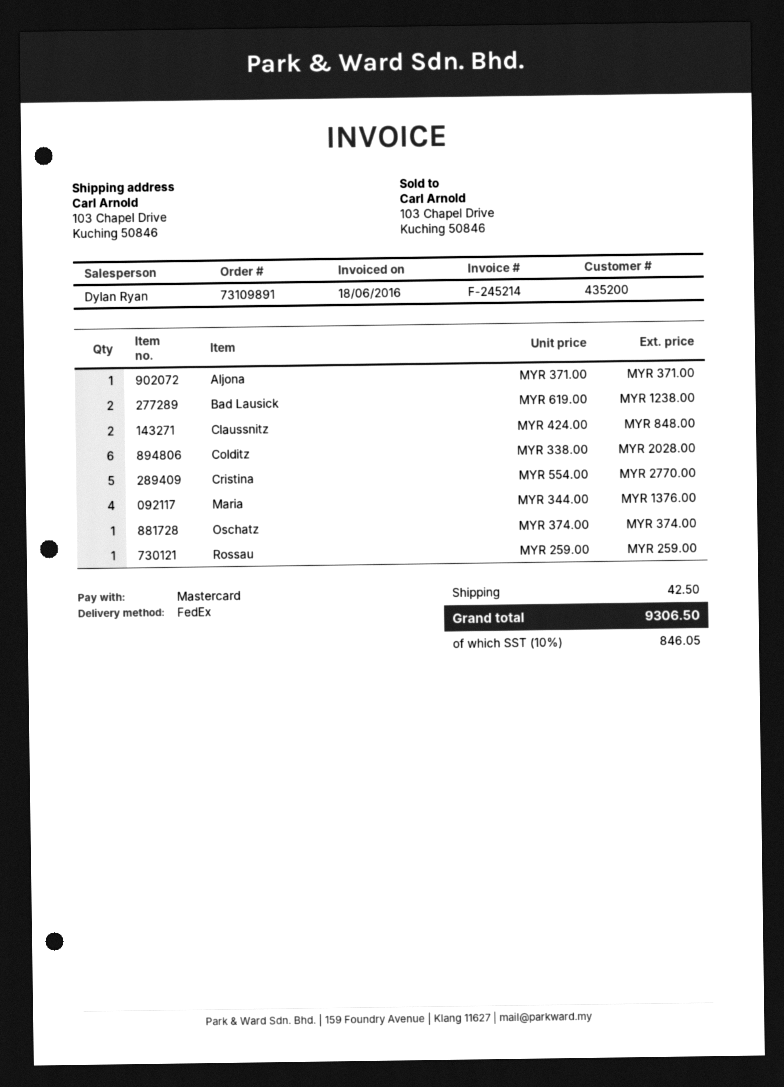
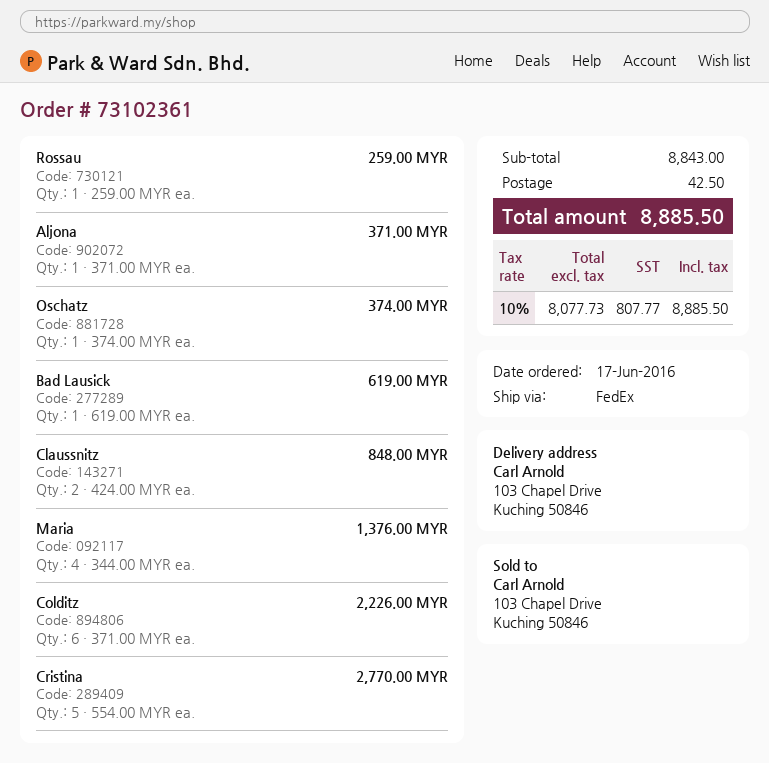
order number: 73109891 -> 73102361
Bad Lausick: 2 x 619.00 = 1238.00 -> 1 x 619.00 = 619.00
Colditz: 6 x 338.00 = 2028.00 -> 6 x 371.00 = 2226.00
tax: 10% = 846.05 -> 10% = 807.77
total: 9306.50 -> 8885.50

